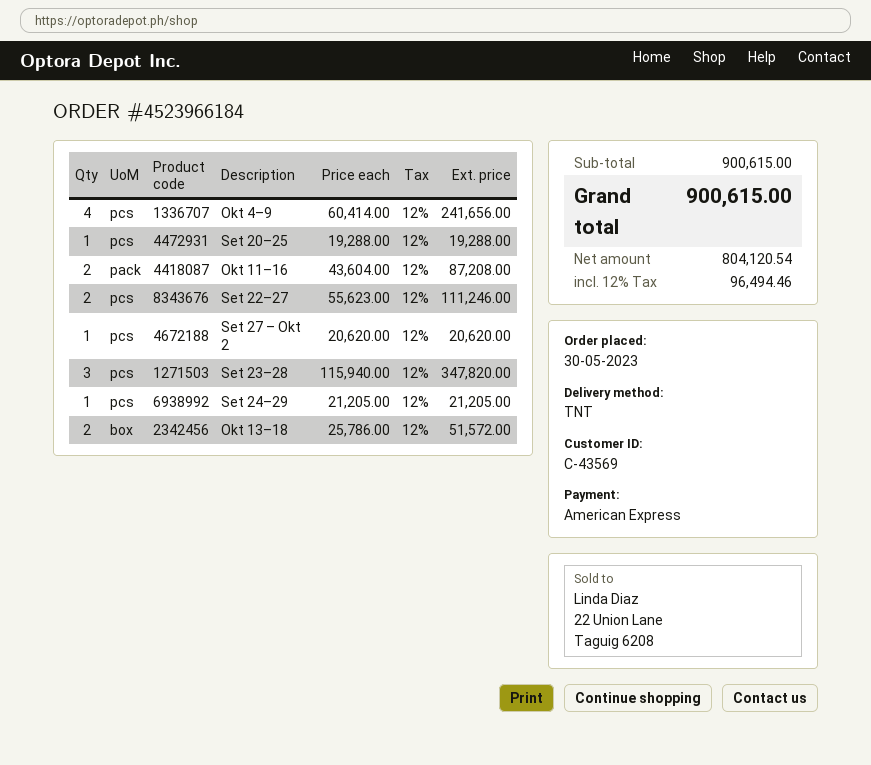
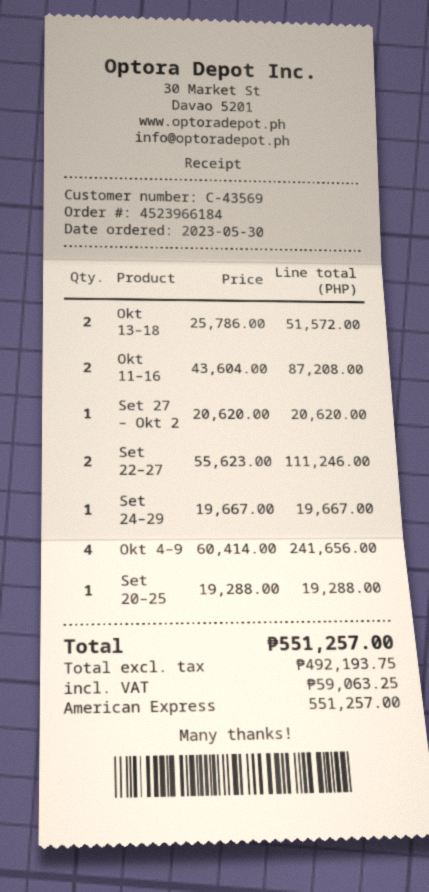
Set 23–28: 3 x 115940.00 = 347820.00 -> none
Set 24–29: 1 x 21205.00 = 21205.00 -> 1 x 19667.00 = 19667.00
net: 804120.54 -> 492193.75
tax: 96494.46 -> 59063.25
total: 900615.00 -> 551257.00

